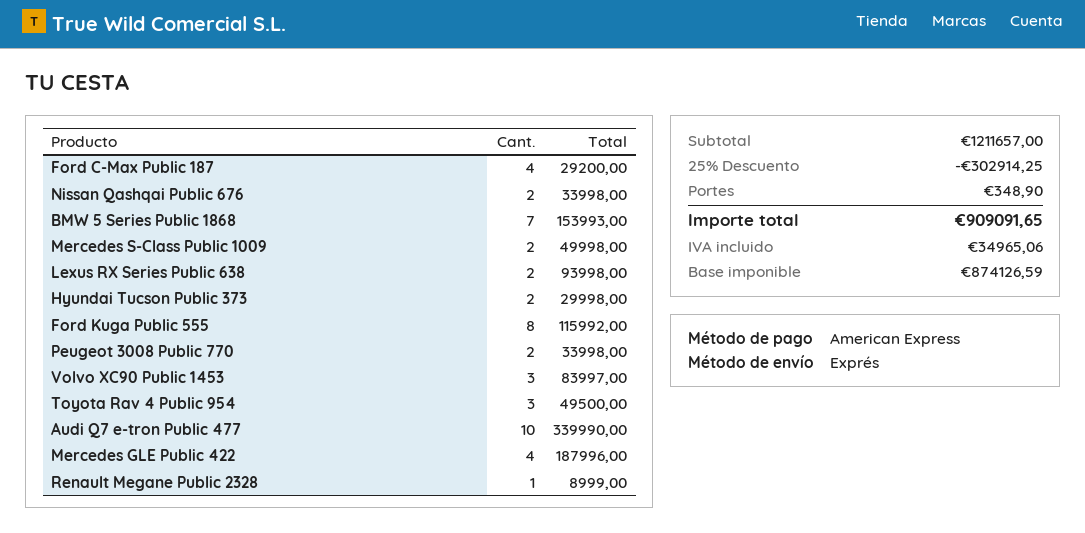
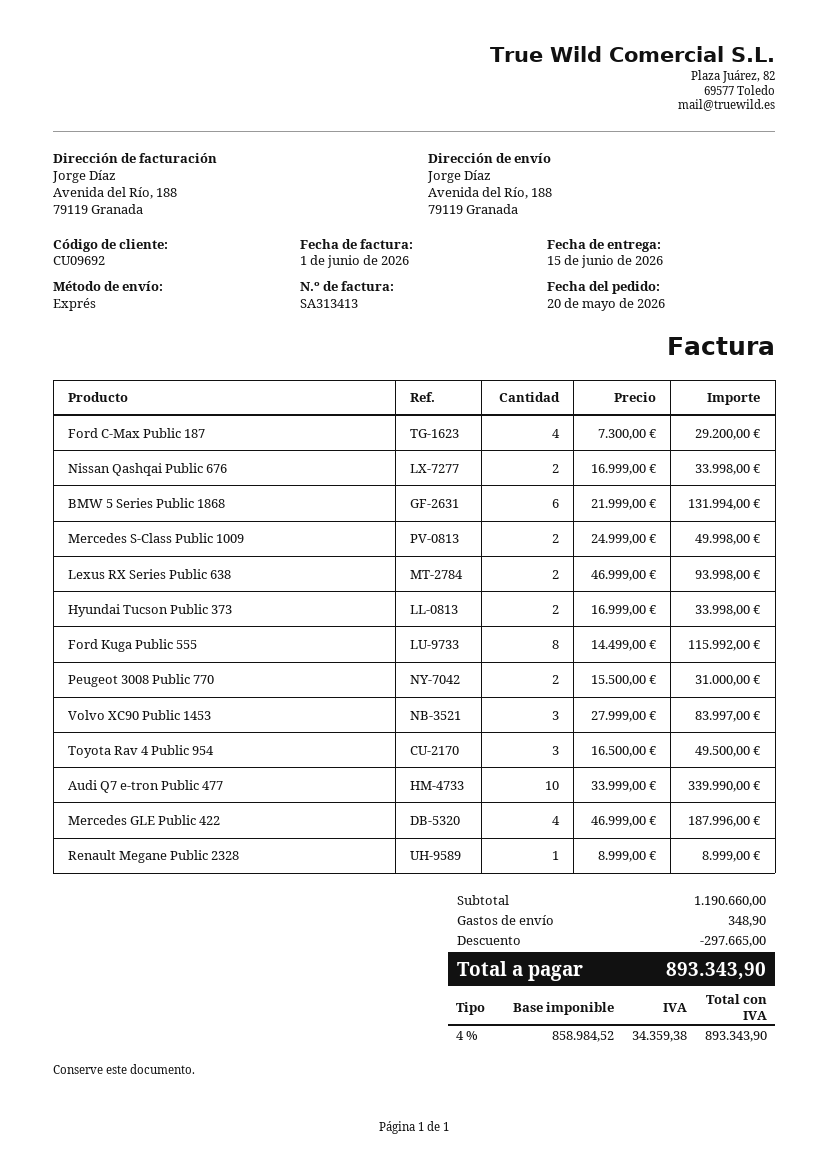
BMW 5 Series Public 1868: 7 for 153993.00 -> 6 for 131994.00
Hyundai Tucson Public 373: 2 for 29998.00 -> 2 for 33998.00
Peugeot 3008 Public 770: 2 for 33998.00 -> 2 for 31000.00
subtotal: 1211657.00 -> 1190660.00
discount: 302914.25 -> 297665.00
net: 874126.59 -> 858984.52
tax: 34965.06 -> 34359.38
total: 909091.65 -> 893343.90

